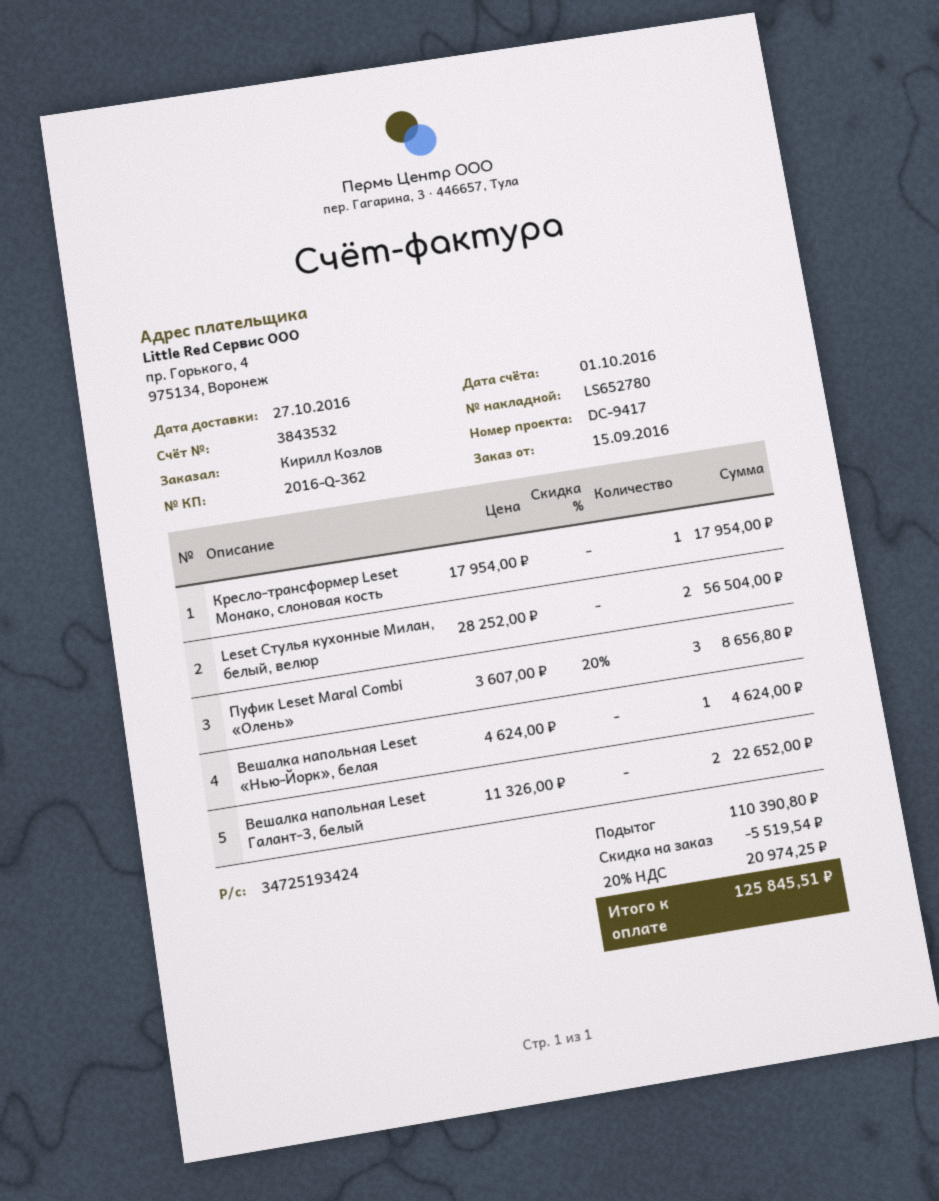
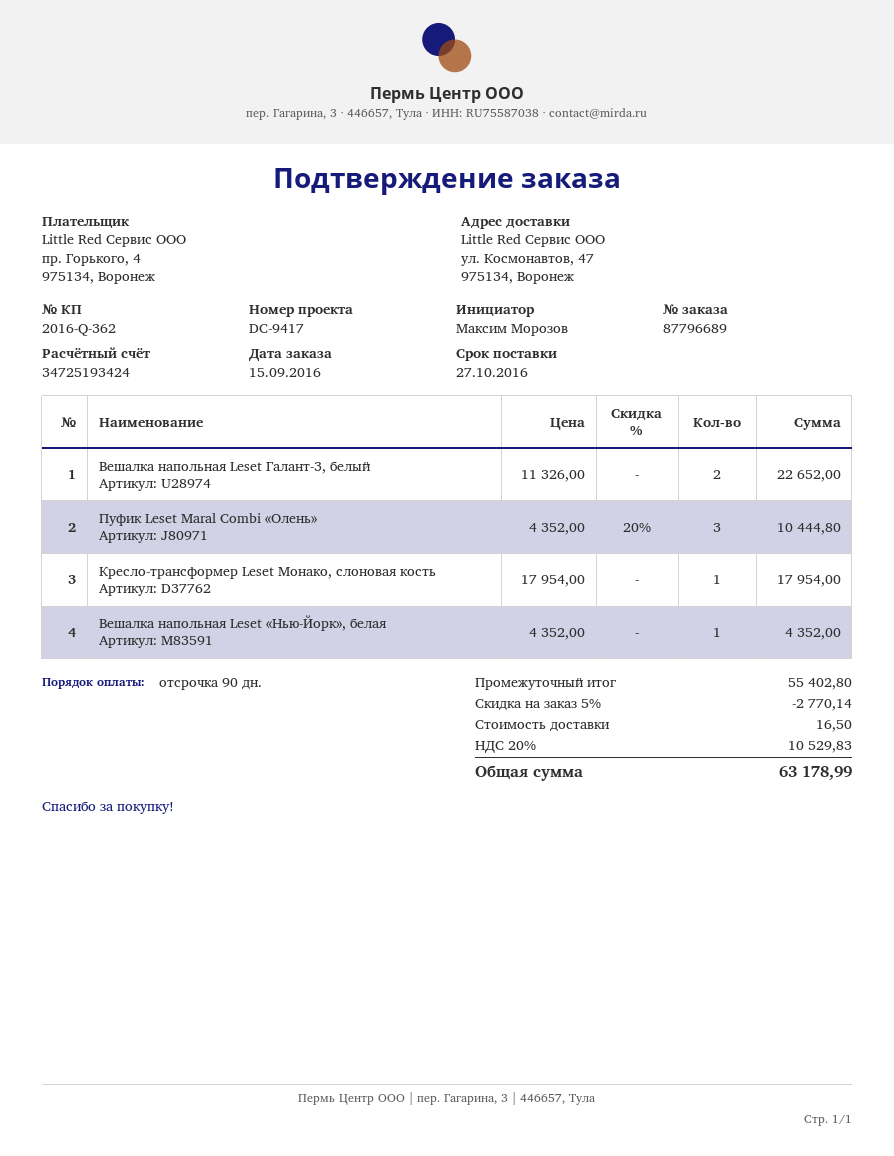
ordered by: Кирилл Козлов -> Максим Морозов
Leset Стулья кухонные Милан, белый, велюр: 2 x 28252.00 = 56504.00 -> none
Пуфик Leset Maral Combi «Олень»: 3 x 3607.00 - 20% = 8656.80 -> 3 x 4352.00 - 20% = 10444.80
Вешалка напольная Leset «Нью-Йорк», белая: 1 x 4624.00 = 4624.00 -> 1 x 4352.00 = 4352.00
subtotal: 110390.80 -> 55402.80
discount: 5519.54 -> 2770.14
shipping: none -> 16.50
tax: 20% = 20974.25 -> 20% = 10529.83
total: 125845.51 -> 63178.99

